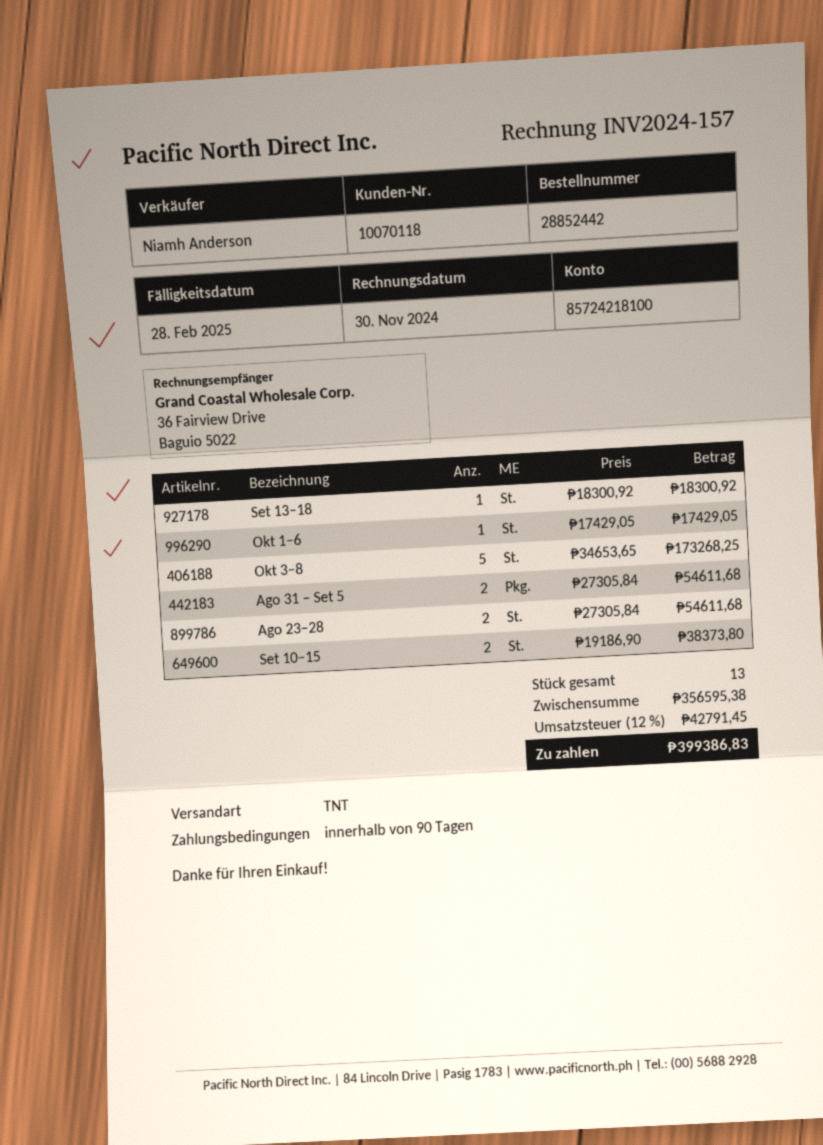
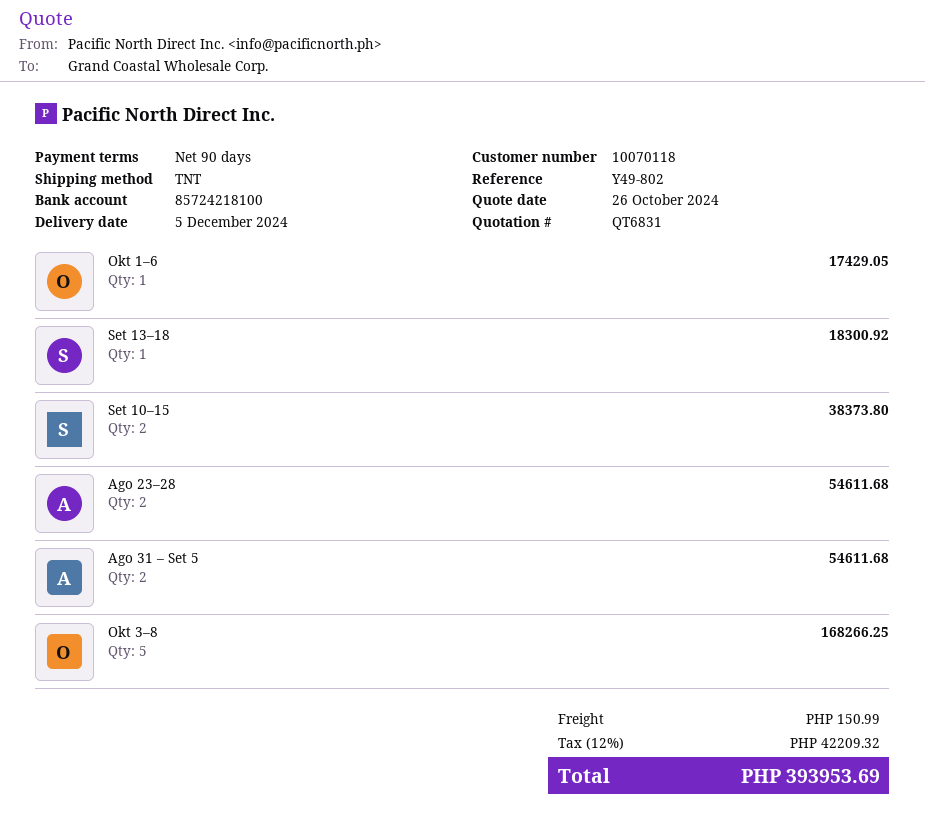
Okt 3–8: 5 for 173268.25 -> 5 for 168266.25
shipping: none -> 150.99
tax: 12% = 42791.45 -> 12% = 42209.32
total: 399386.83 -> 393953.69

